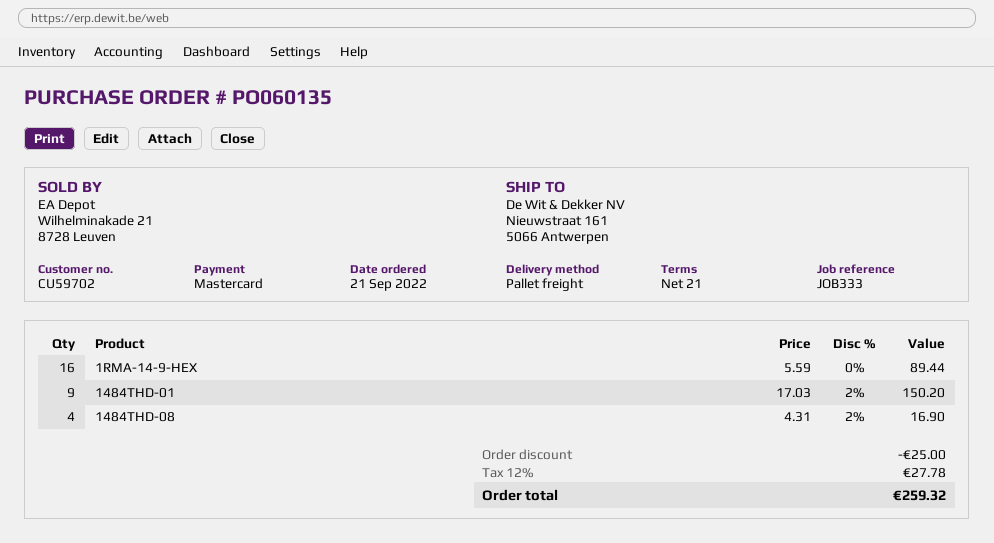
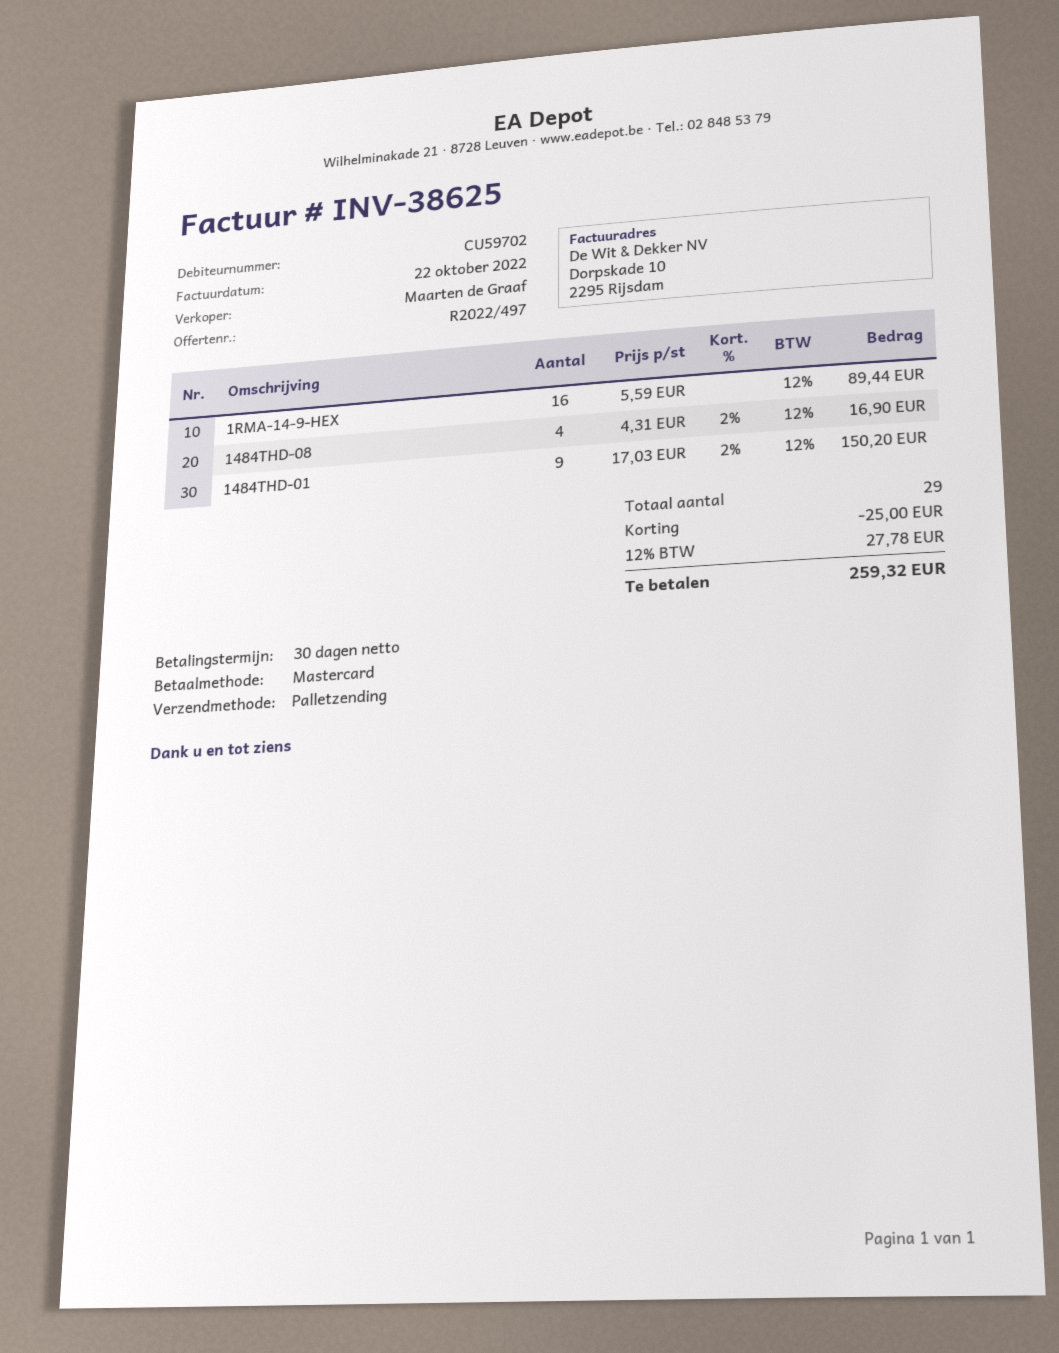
payment terms: 21 days -> 30 days

